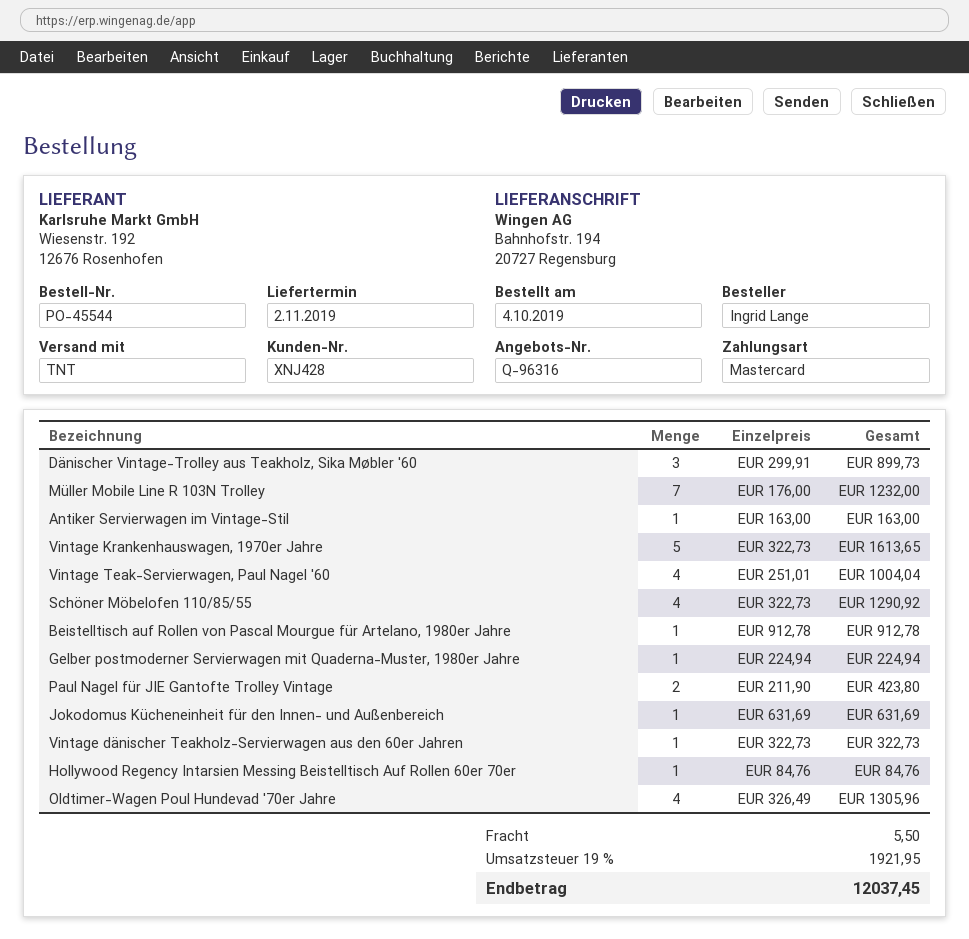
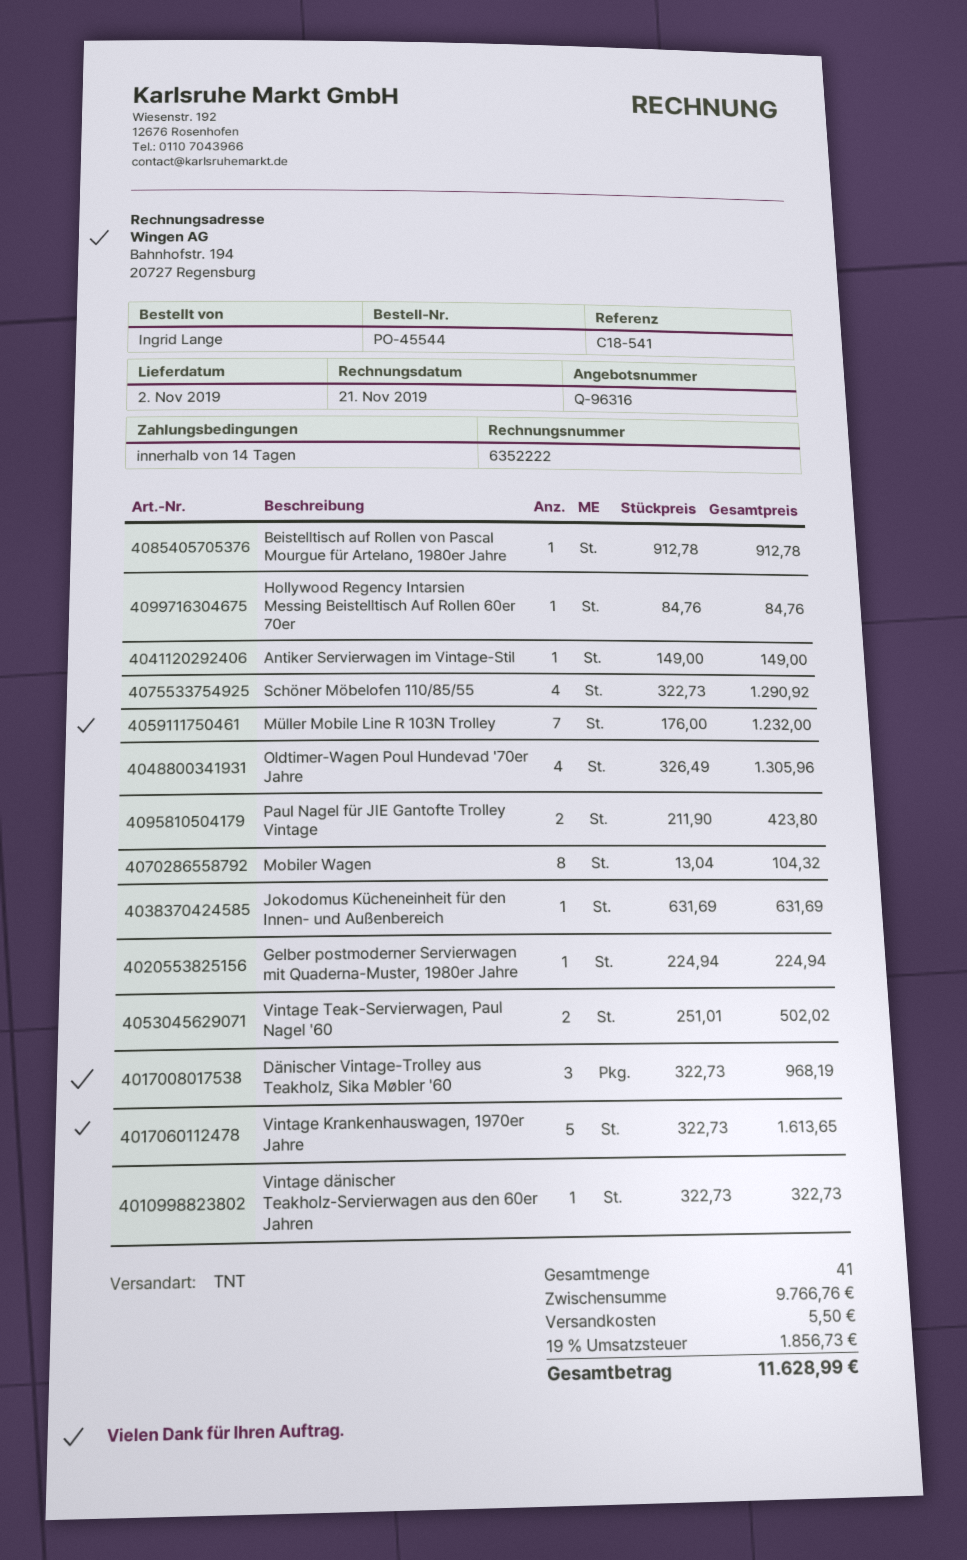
Dänischer Vintage-Trolley aus Teakholz, Sika Møbler '60: 3 x 299.91 = 899.73 -> 3 x 322.73 = 968.19
Antiker Servierwagen im Vintage-Stil: 1 x 163.00 = 163.00 -> 1 x 149.00 = 149.00
Vintage Teak-Servierwagen, Paul Nagel '60: 4 x 251.01 = 1004.04 -> 2 x 251.01 = 502.02
Mobiler Wagen: none -> 8 x 13.04 = 104.32
tax: 19% = 1921.95 -> 19% = 1856.73
total: 12037.45 -> 11628.99

